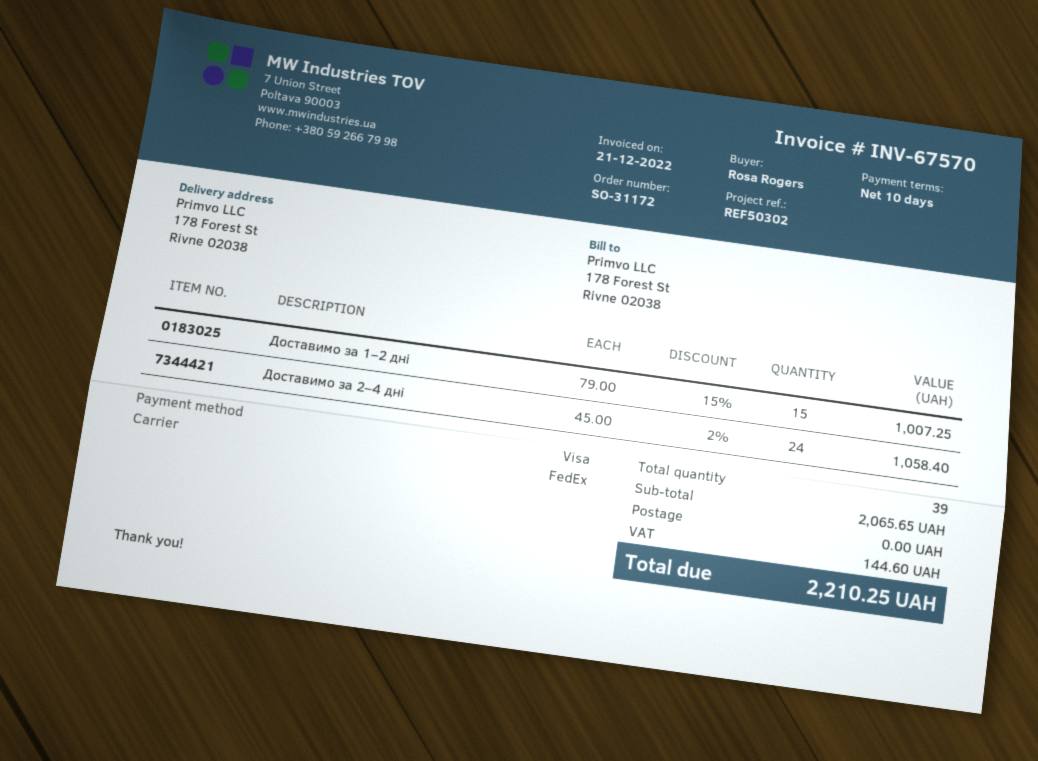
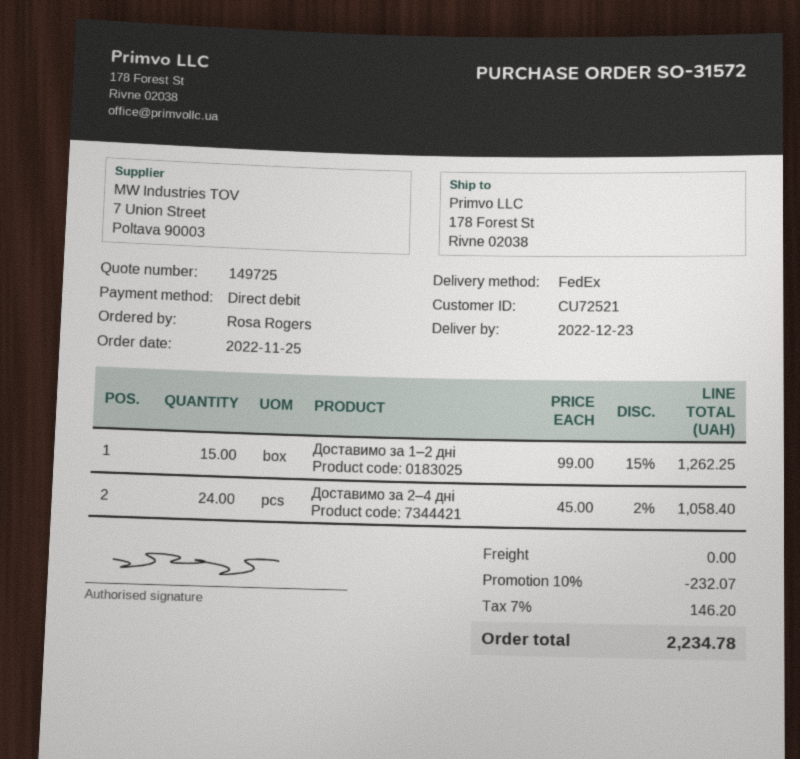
order number: SO-31172 -> SO-31572
payment method: Visa -> direct debit
Доставимо за 1–2 дні: 15 x 79.00 - 15% = 1007.25 -> 15 x 99.00 - 15% = 1262.25
discount: none -> 10% = 232.07
tax: 144.60 -> 146.20
total: 2210.25 -> 2234.78

